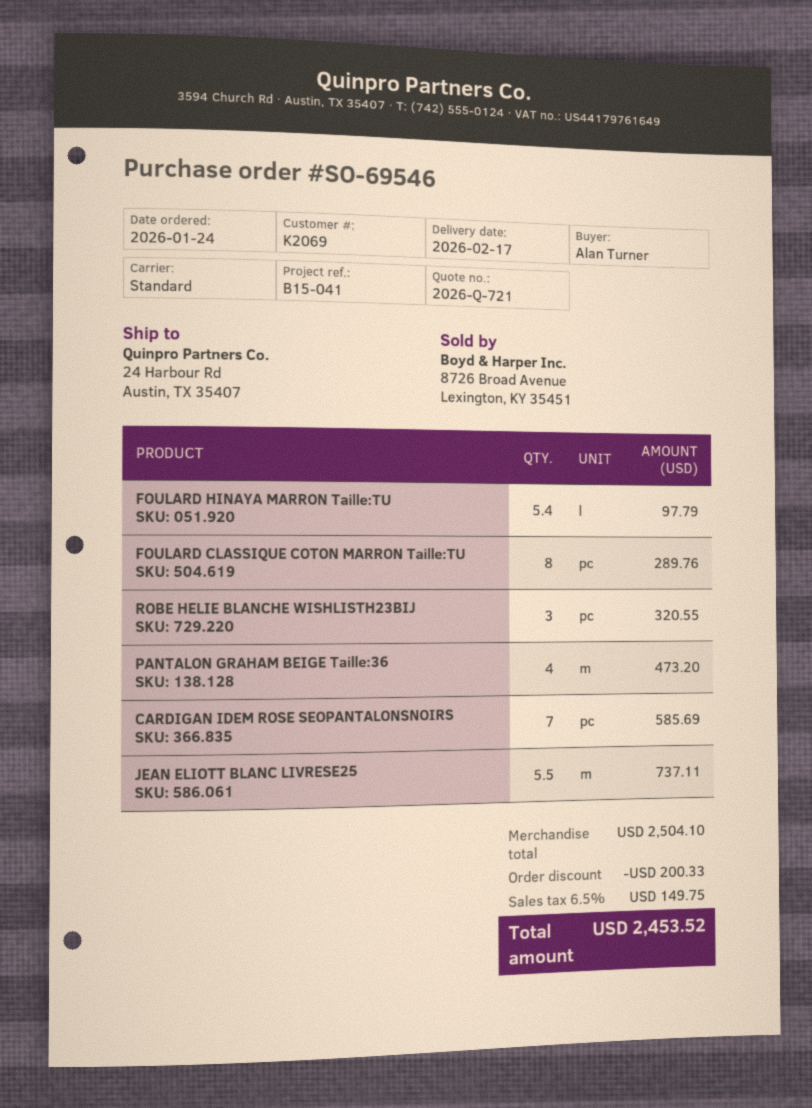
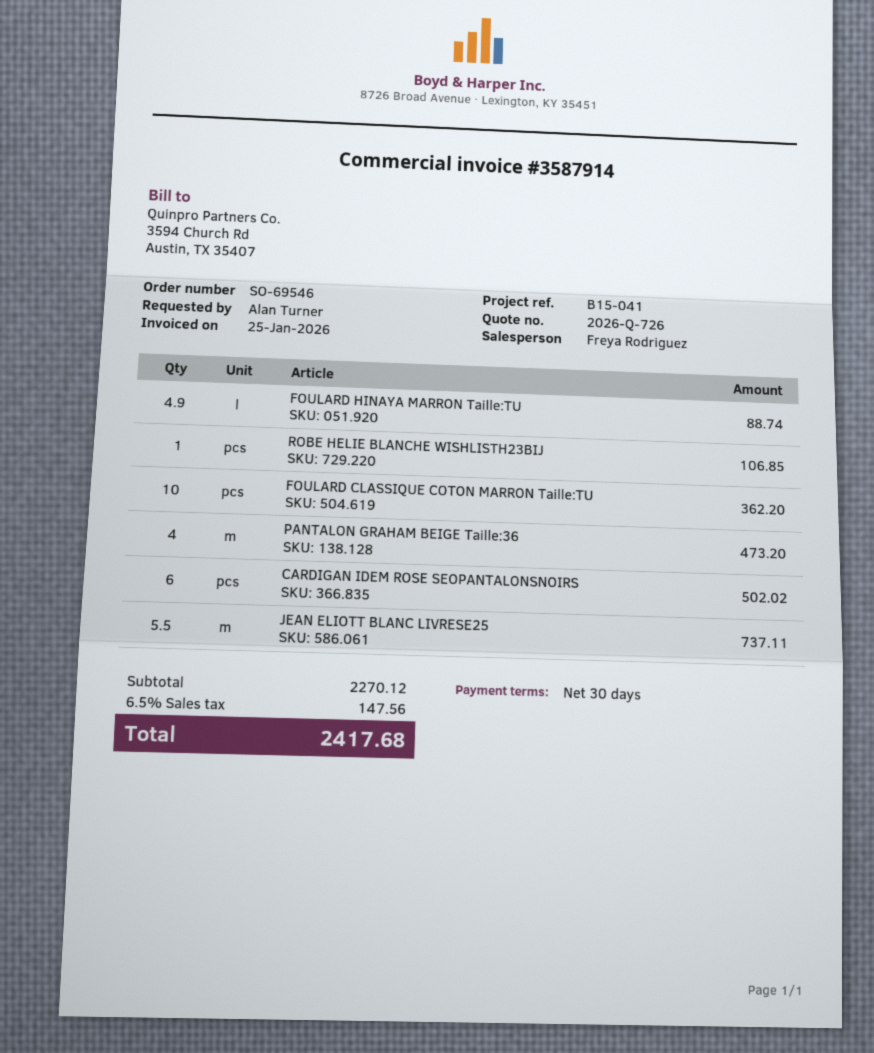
quote number: 2026-Q-721 -> 2026-Q-726
FOULARD HINAYA MARRON Taille:TU: 5.4 for 97.79 -> 4.9 for 88.74
FOULARD CLASSIQUE COTON MARRON Taille:TU: 8 for 289.76 -> 10 for 362.20
ROBE HELIE BLANCHE WISHLISTH23BIJ: 3 for 320.55 -> 1 for 106.85
CARDIGAN IDEM ROSE SEOPANTALONSNOIRS: 7 for 585.69 -> 6 for 502.02
subtotal: 2504.10 -> 2270.12
discount: 200.33 -> none
tax: 6.5% = 149.75 -> 6.5% = 147.56
total: 2453.52 -> 2417.68

